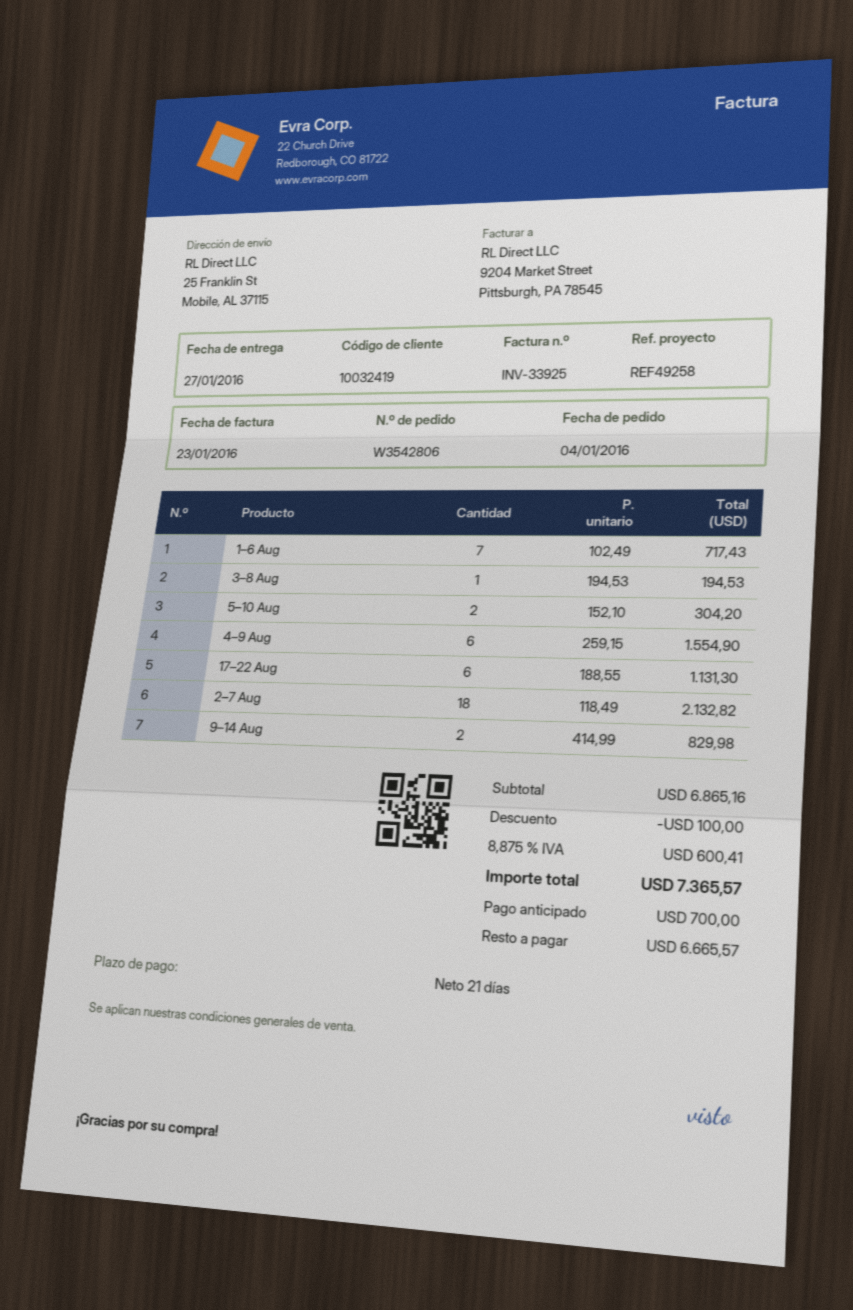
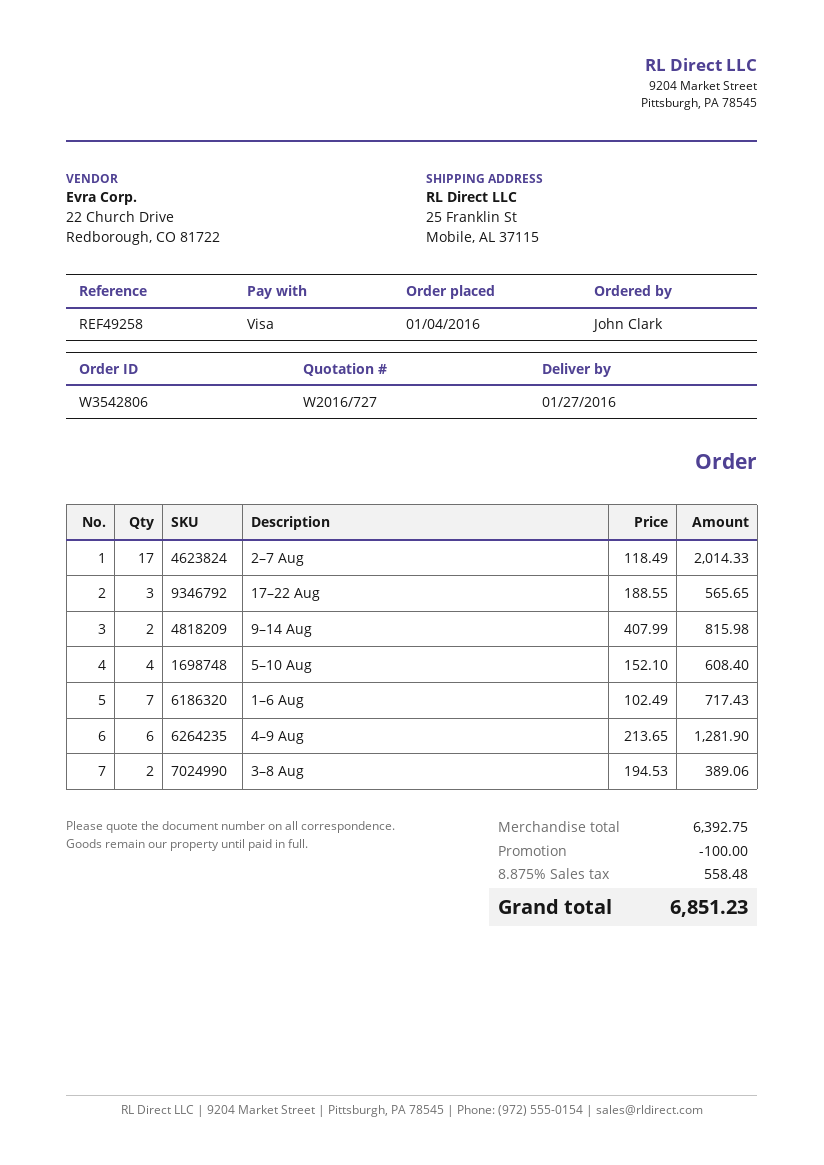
3–8 Aug: 1 x 194.53 = 194.53 -> 2 x 194.53 = 389.06
5–10 Aug: 2 x 152.10 = 304.20 -> 4 x 152.10 = 608.40
4–9 Aug: 6 x 259.15 = 1554.90 -> 6 x 213.65 = 1281.90
17–22 Aug: 6 x 188.55 = 1131.30 -> 3 x 188.55 = 565.65
2–7 Aug: 18 x 118.49 = 2132.82 -> 17 x 118.49 = 2014.33
9–14 Aug: 2 x 414.99 = 829.98 -> 2 x 407.99 = 815.98
subtotal: 6865.16 -> 6392.75
tax: 8.875% = 600.41 -> 8.875% = 558.48
total: 7365.57 -> 6851.23

